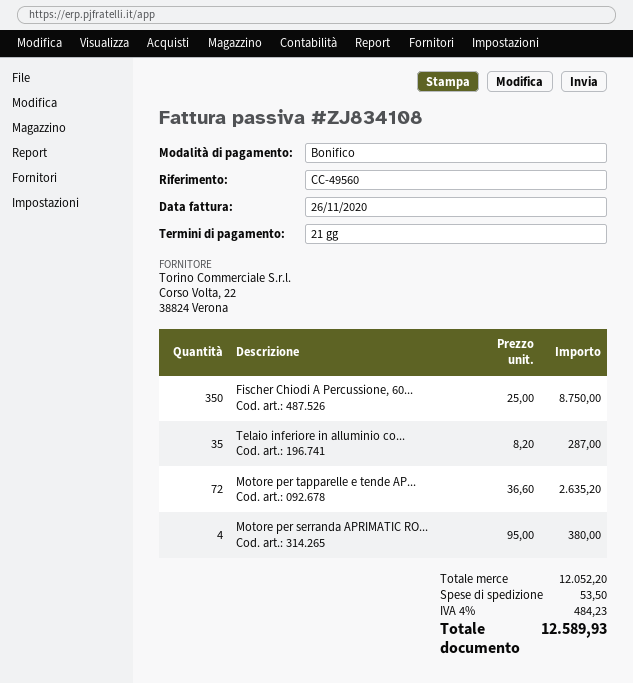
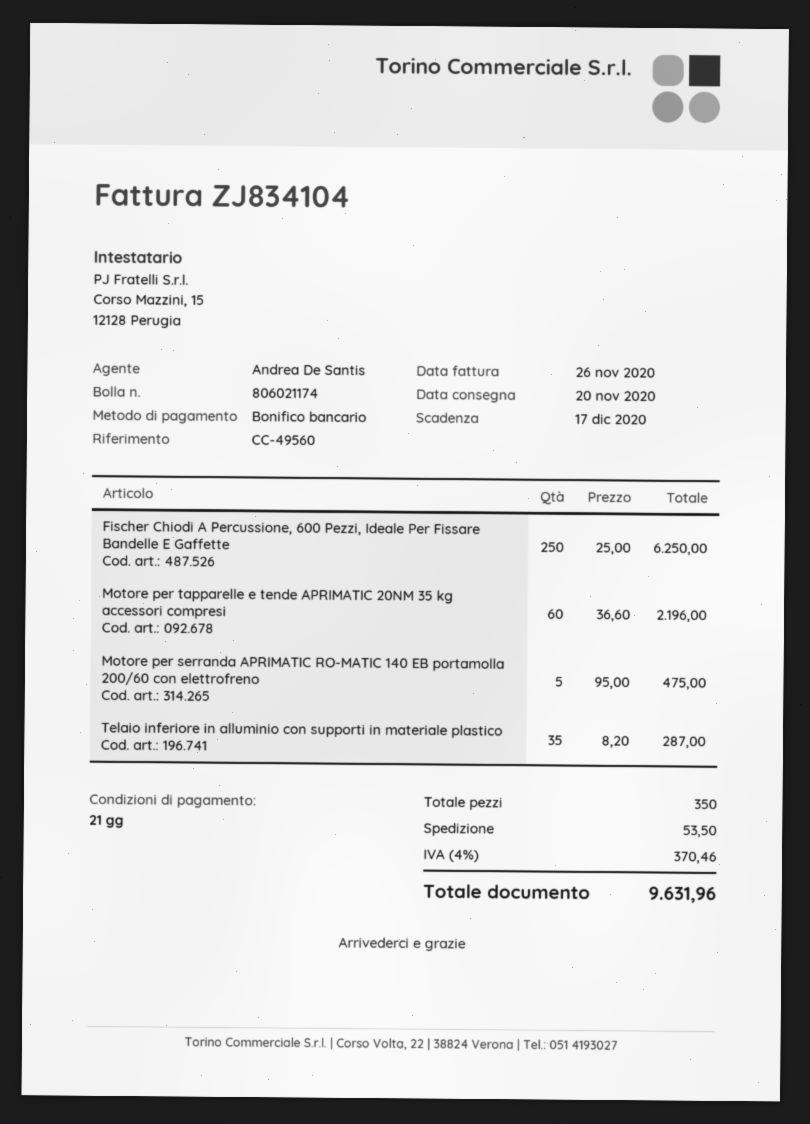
invoice number: ZJ834108 -> ZJ834104
Fischer Chiodi A Percussione, 60...: 350 x 25.00 = 8750.00 -> 250 x 25.00 = 6250.00
Motore per tapparelle e tende AP...: 72 x 36.60 = 2635.20 -> 60 x 36.60 = 2196.00
Motore per serranda APRIMATIC RO...: 4 x 95.00 = 380.00 -> 5 x 95.00 = 475.00
tax: 4% = 484.23 -> 4% = 370.46
total: 12589.93 -> 9631.96

